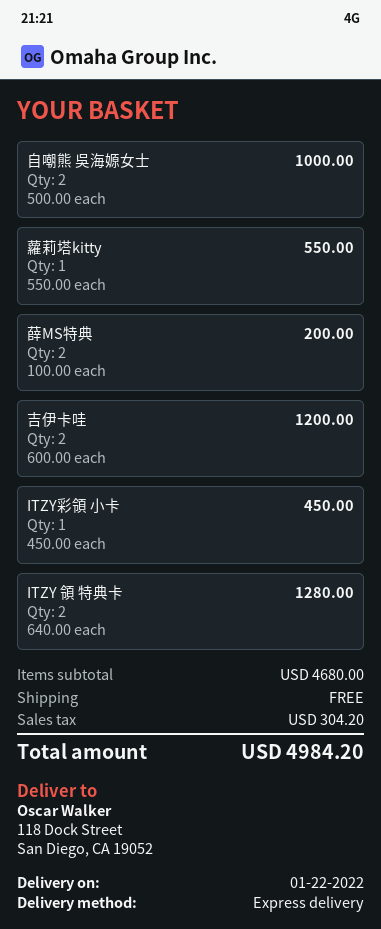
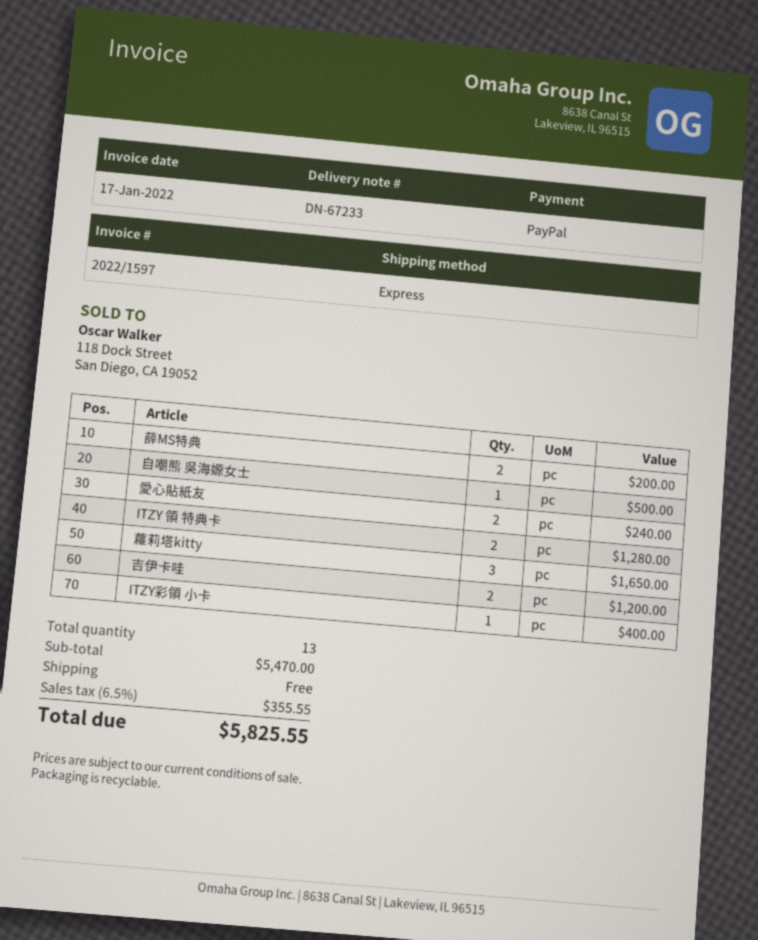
自嘲熊 吳海嫄女士: 2 for 1000.00 -> 1 for 500.00
蘿莉塔kitty: 1 for 550.00 -> 3 for 1650.00
ITZY彩領 小卡: 1 for 450.00 -> 1 for 400.00
愛心貼紙友: none -> 2 for 240.00
subtotal: 4680.00 -> 5470.00
tax: 304.20 -> 355.55
total: 4984.20 -> 5825.55

